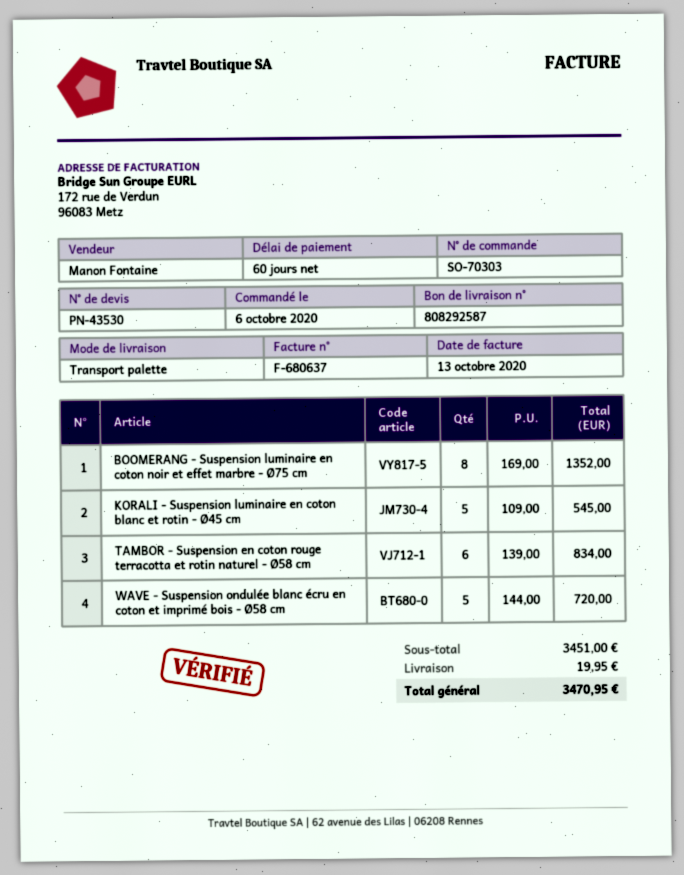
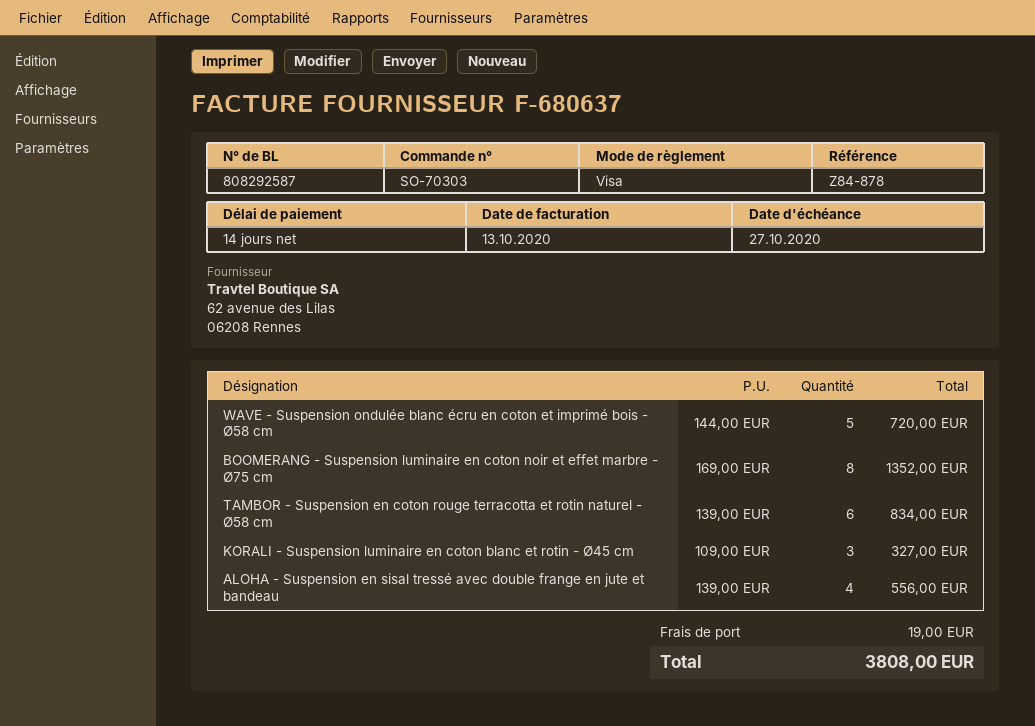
payment terms: 60 days -> 14 days
KORALI - Suspension luminaire en coton blanc et rotin - Ø45 cm: 5 x 109.00 = 545.00 -> 3 x 109.00 = 327.00
ALOHA - Suspension en sisal tressé avec double frange en jute et bandeau: none -> 4 x 139.00 = 556.00
shipping: 19.95 -> 19.00
total: 3470.95 -> 3808.00

